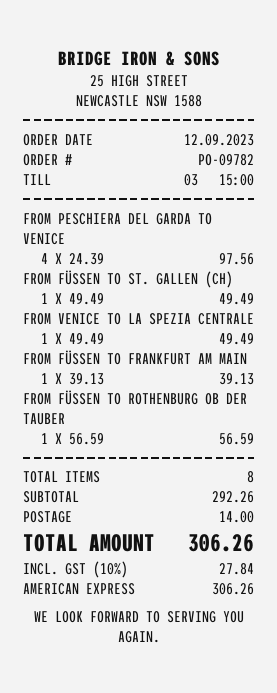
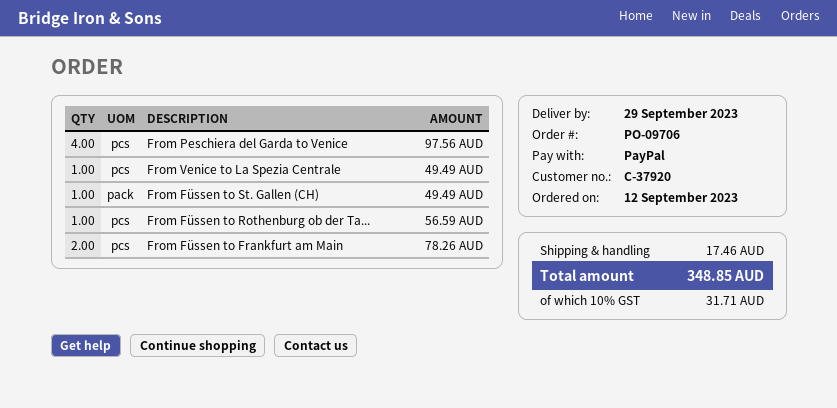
order number: PO-09782 -> PO-09706
payment method: American Express -> PayPal
FROM FÜSSEN TO FRANKFURT AM MAIN: 1 for 39.13 -> 2 for 78.26
shipping: 14.00 -> 17.46
tax: 10% = 27.84 -> 10% = 31.71
total: 306.26 -> 348.85

